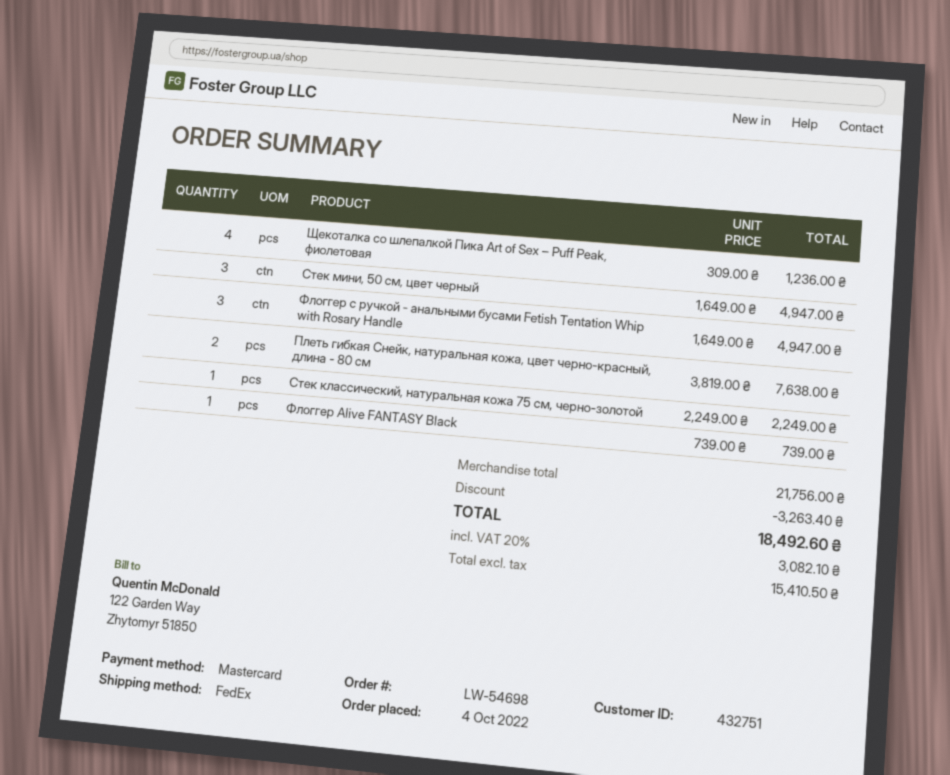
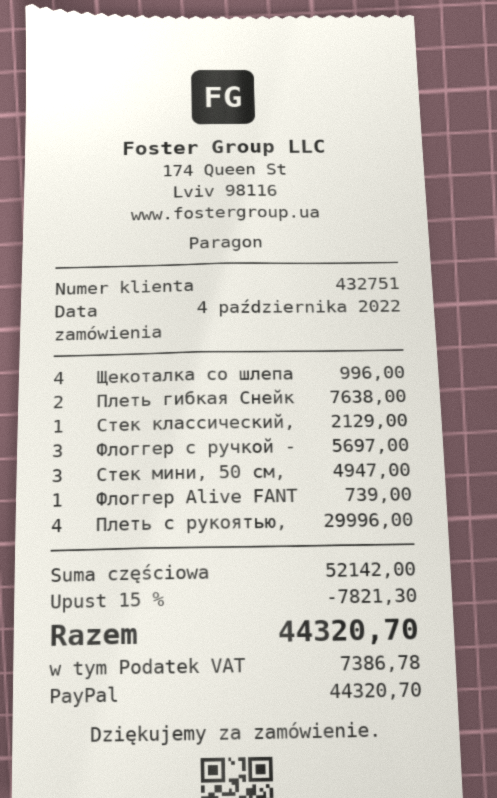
payment method: Mastercard -> PayPal
Щекоталка со шлепалкой Пика Art of Sex – Puff Peak, фиолетовая: 4 for 1236.00 -> 4 for 996.00
Флоггер с ручкой - анальными бусами Fetish Tentation Whip with Rosary Handle: 3 for 4947.00 -> 3 for 5697.00
Стек классический, натуральная кожа 75 см, черно-золотой: 1 for 2249.00 -> 1 for 2129.00
Плеть с рукоятью,: none -> 4 for 29996.00
subtotal: 21756.00 -> 52142.00
discount: 3263.40 -> 7821.30
tax: 3082.10 -> 7386.78
total: 18492.60 -> 44320.70

